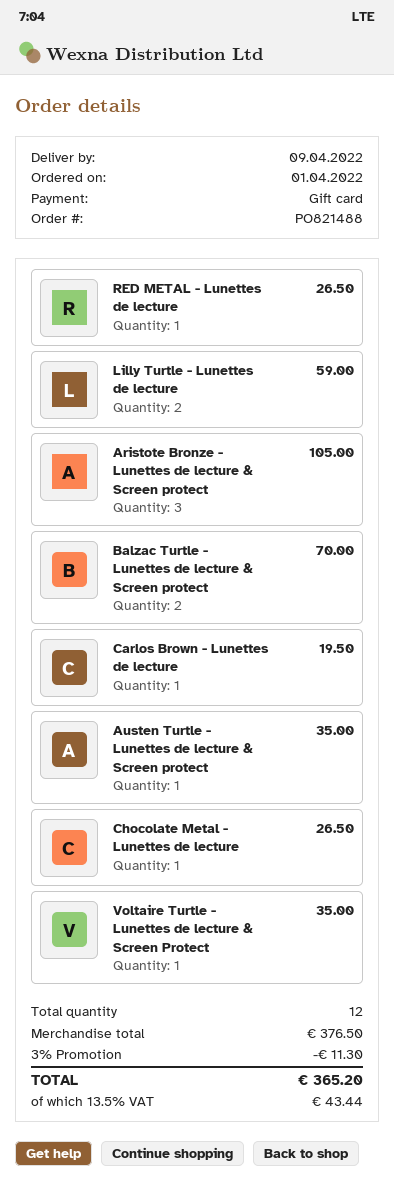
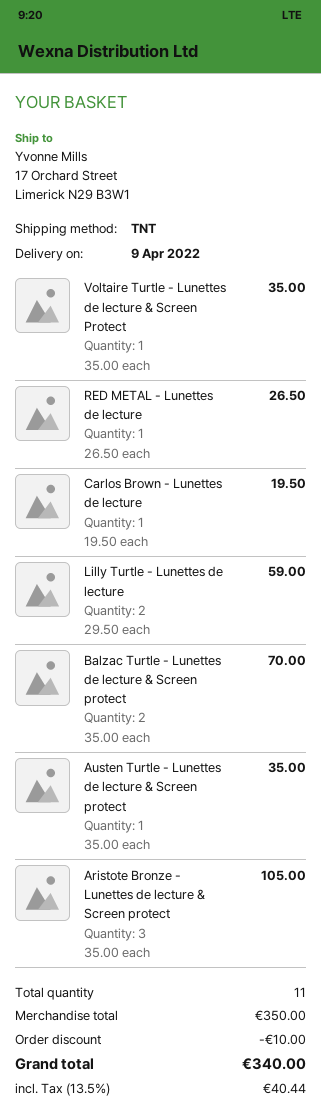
Chocolate Metal - Lunettes de lecture: 1 for 26.50 -> none
total quantity: 12 -> 11
subtotal: 376.50 -> 350.00
discount: 11.30 -> 10.00
tax: 13.5% = 43.44 -> 13.5% = 40.44
total: 365.20 -> 340.00

